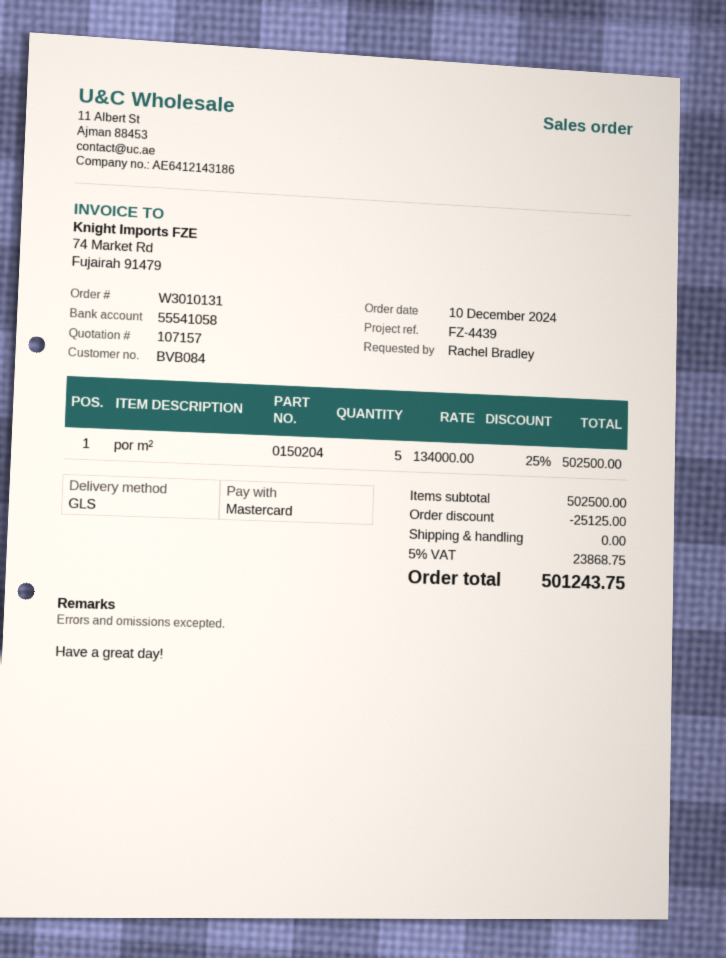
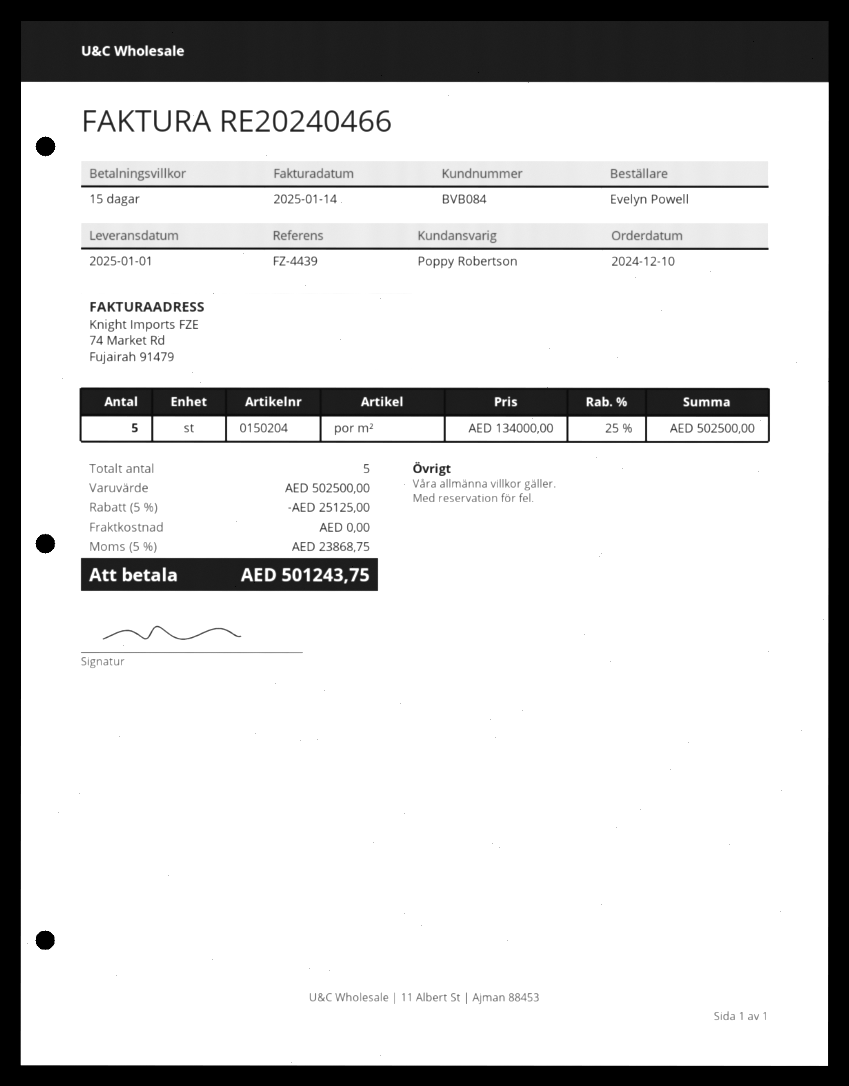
ordered by: Rachel Bradley -> Evelyn Powell

